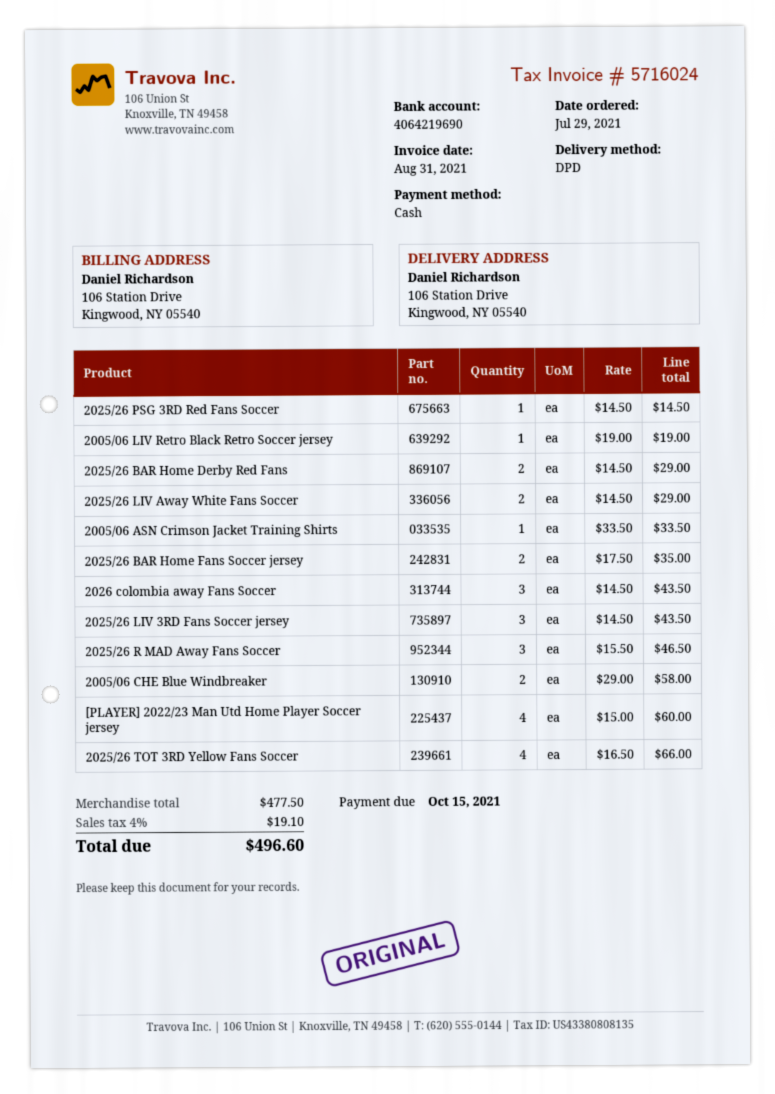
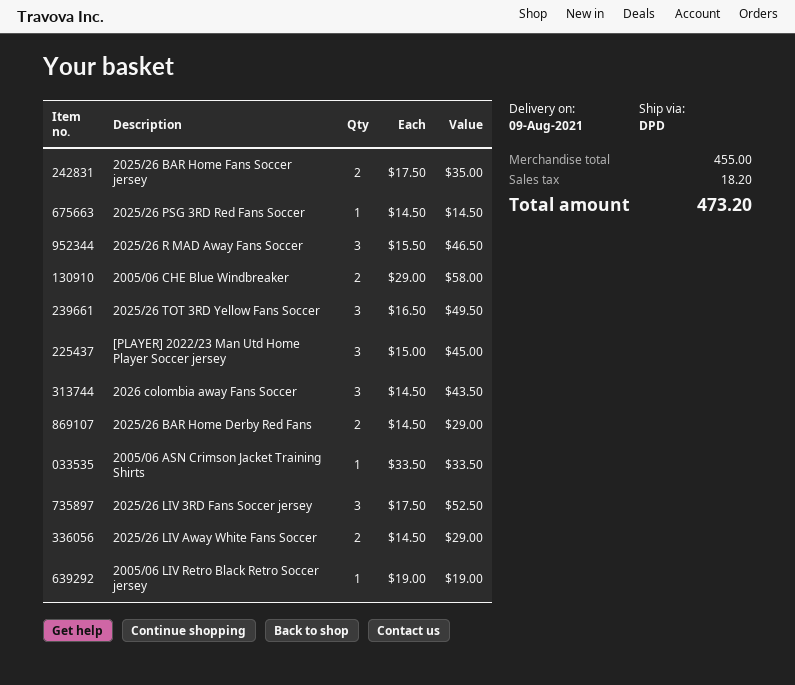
2025/26 LIV 3RD Fans Soccer jersey: 3 x 14.50 = 43.50 -> 3 x 17.50 = 52.50
[PLAYER] 2022/23 Man Utd Home Player Soccer jersey: 4 x 15.00 = 60.00 -> 3 x 15.00 = 45.00
2025/26 TOT 3RD Yellow Fans Soccer: 4 x 16.50 = 66.00 -> 3 x 16.50 = 49.50
subtotal: 477.50 -> 455.00
tax: 19.10 -> 18.20
total: 496.60 -> 473.20

